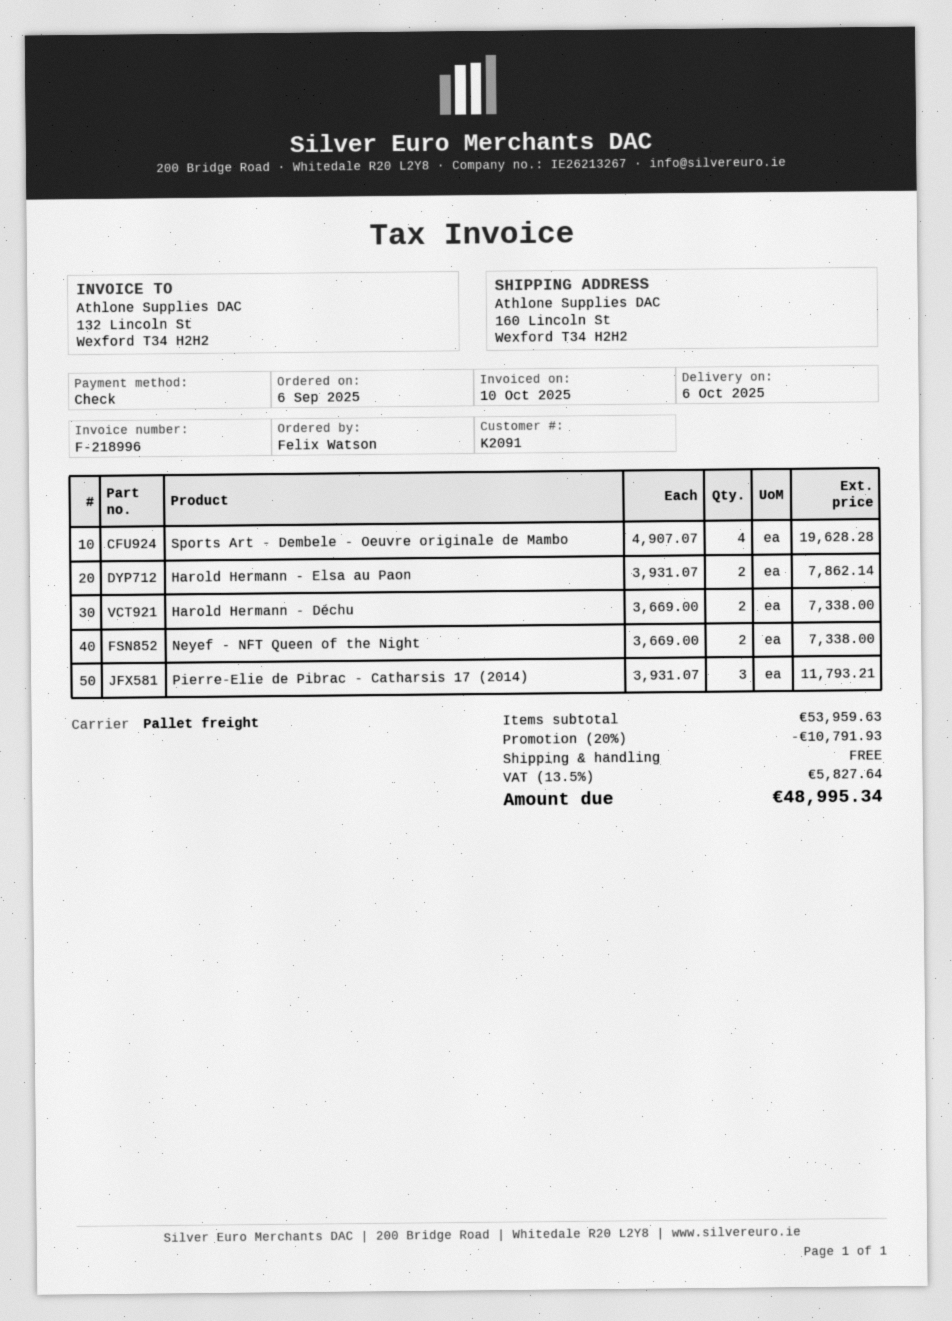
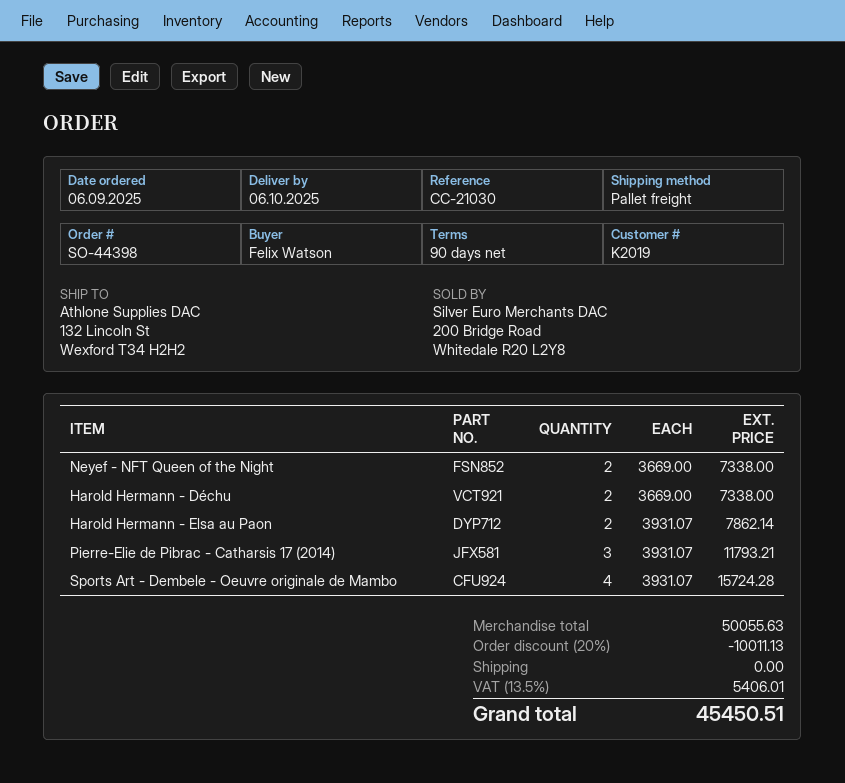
customer number: K2091 -> K2019
ship to: 160 Lincoln St, Wexford T34 H2H2 -> 132 Lincoln St, Wexford T34 H2H2
Sports Art - Dembele - Oeuvre originale de Mambo: 4 x 4907.07 = 19628.28 -> 4 x 3931.07 = 15724.28
subtotal: 53959.63 -> 50055.63
discount: 20% = 10791.93 -> 20% = 10011.13
tax: 13.5% = 5827.64 -> 13.5% = 5406.01
total: 48995.34 -> 45450.51

